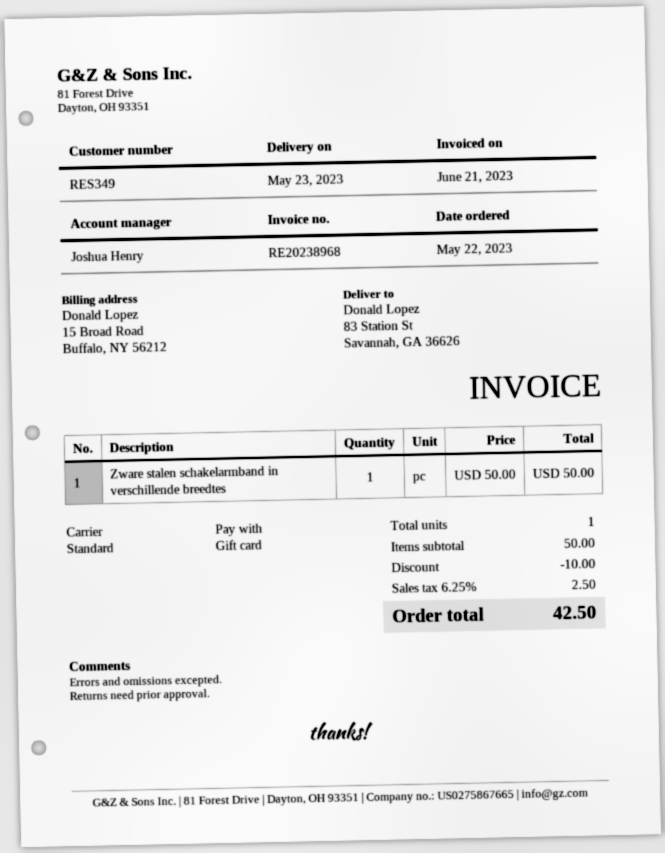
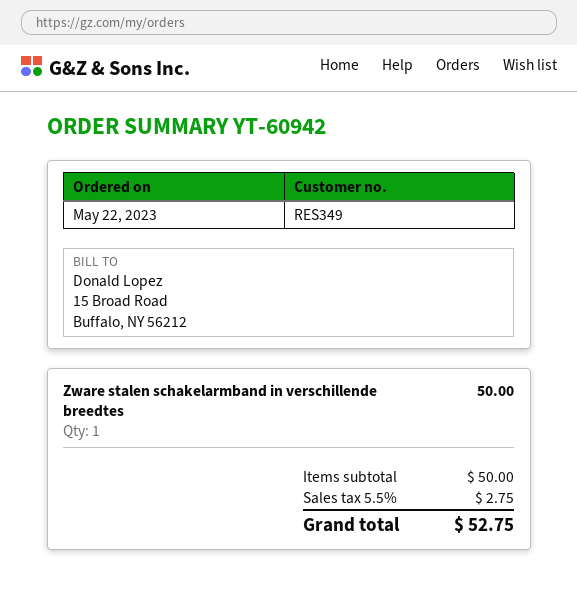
discount: 10.00 -> none
tax: 6.25% = 2.50 -> 5.5% = 2.75
total: 42.50 -> 52.75

